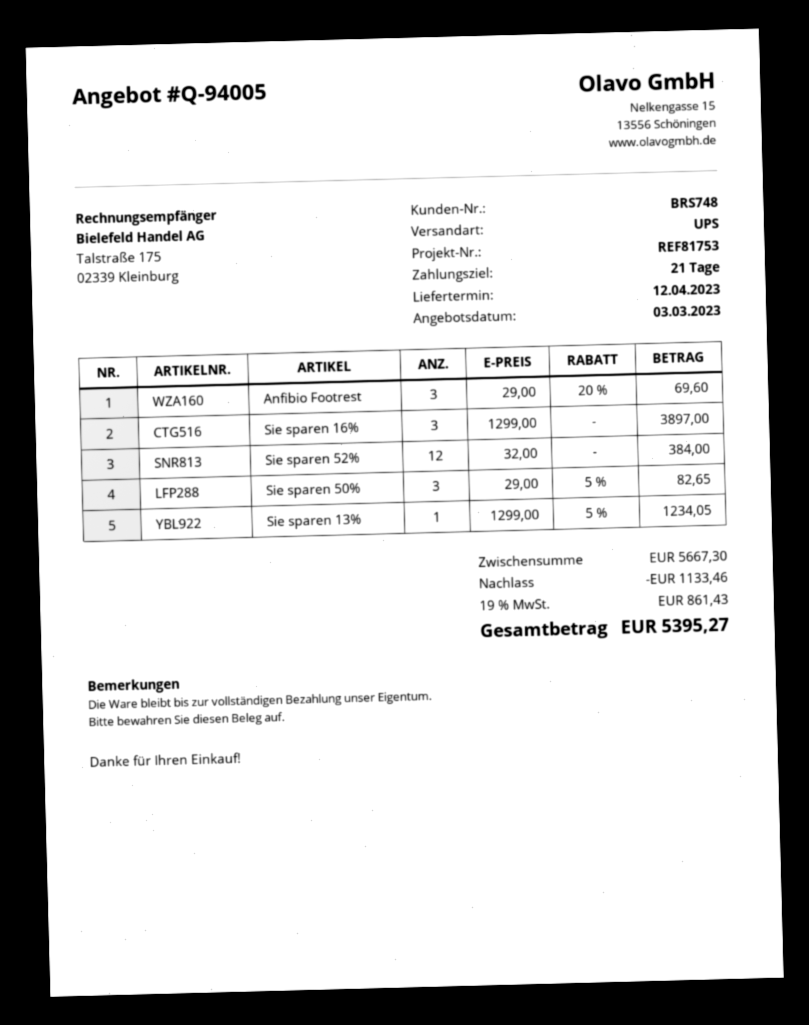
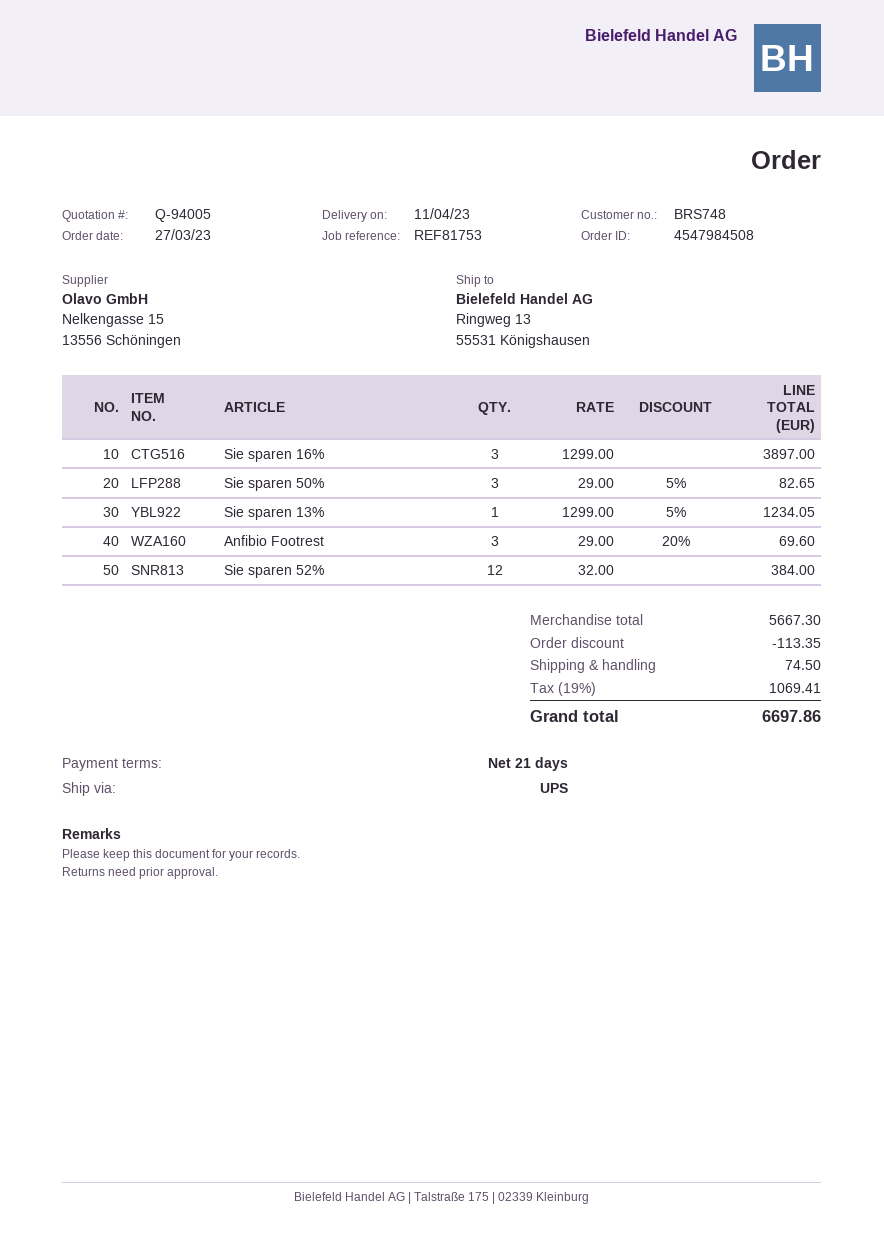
delivery date: 2023-04-12 -> 2023-04-11
discount: 1133.46 -> 113.35
shipping: none -> 74.50
tax: 19% = 861.43 -> 19% = 1069.41
total: 5395.27 -> 6697.86

